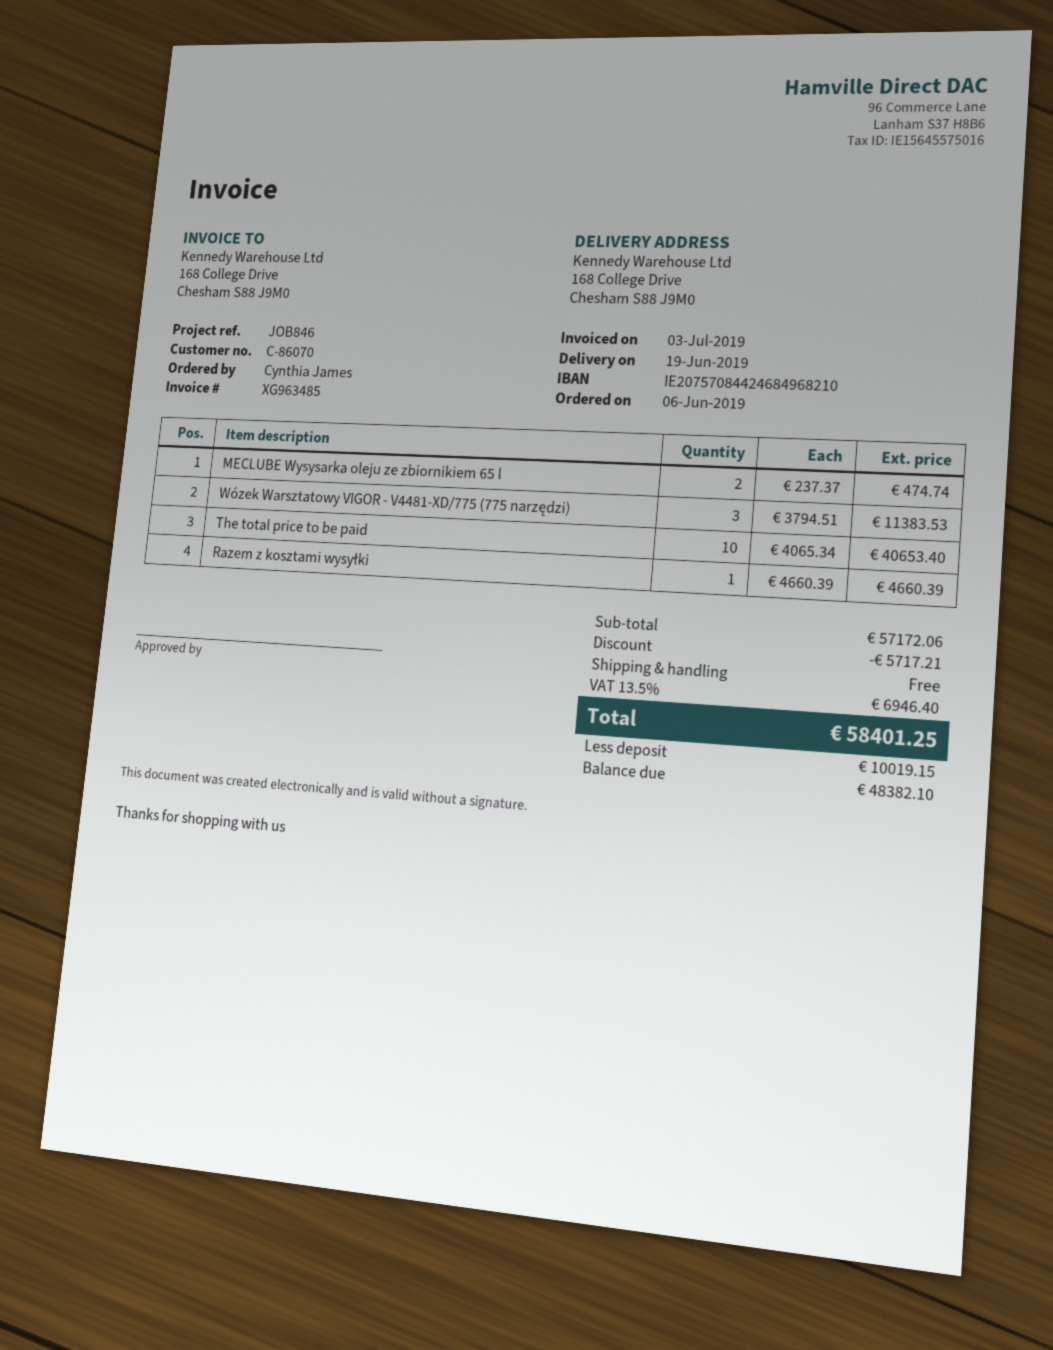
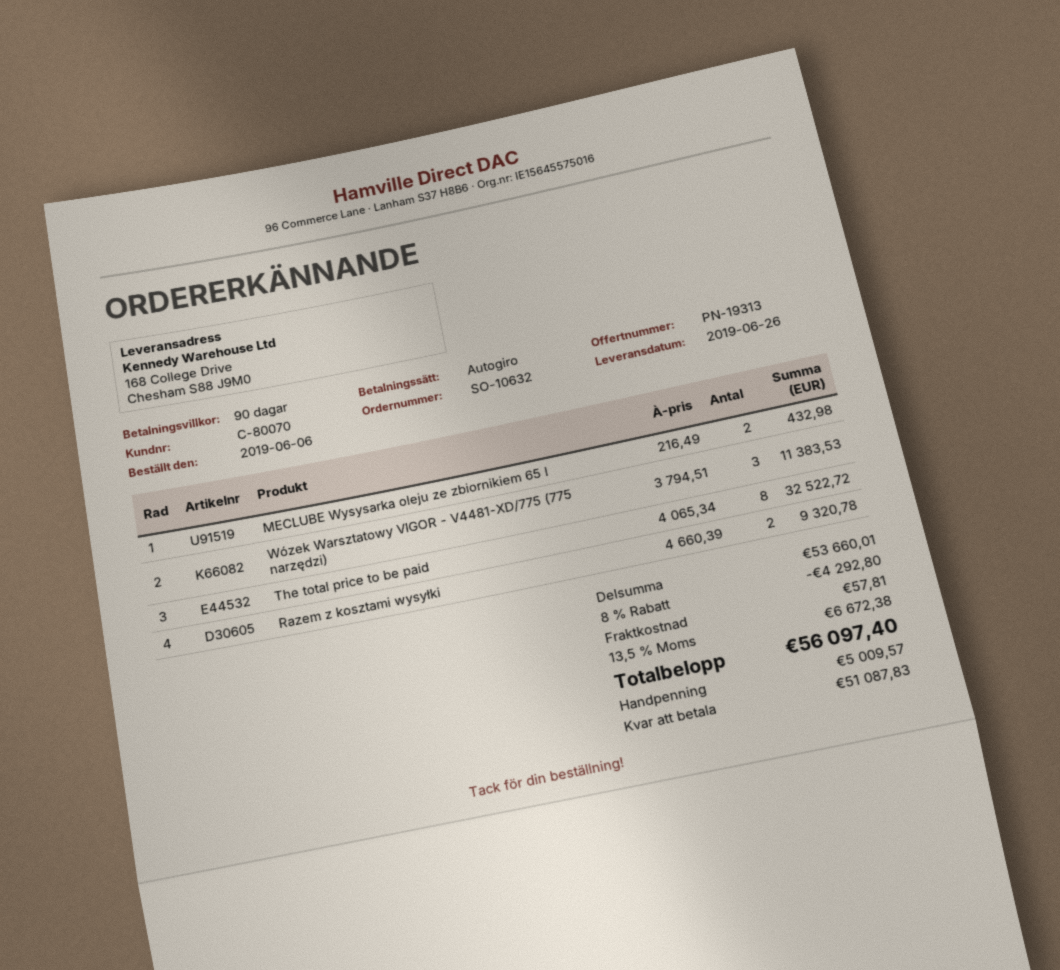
delivery date: 2019-06-19 -> 2019-06-26
customer number: C-86070 -> C-80070
MECLUBE Wysysarka oleju ze zbiornikiem 65 l: 2 x 237.37 = 474.74 -> 2 x 216.49 = 432.98
The total price to be paid: 10 x 4065.34 = 40653.40 -> 8 x 4065.34 = 32522.72
Razem z kosztami wysyłki: 1 x 4660.39 = 4660.39 -> 2 x 4660.39 = 9320.78
subtotal: 57172.06 -> 53660.01
discount: 5717.21 -> 4292.80
shipping: 0.00 -> 57.81
tax: 13.5% = 6946.40 -> 13.5% = 6672.38
total: 58401.25 -> 56097.40
deposit: 10019.15 -> 5009.57
balance: 48382.10 -> 51087.83

